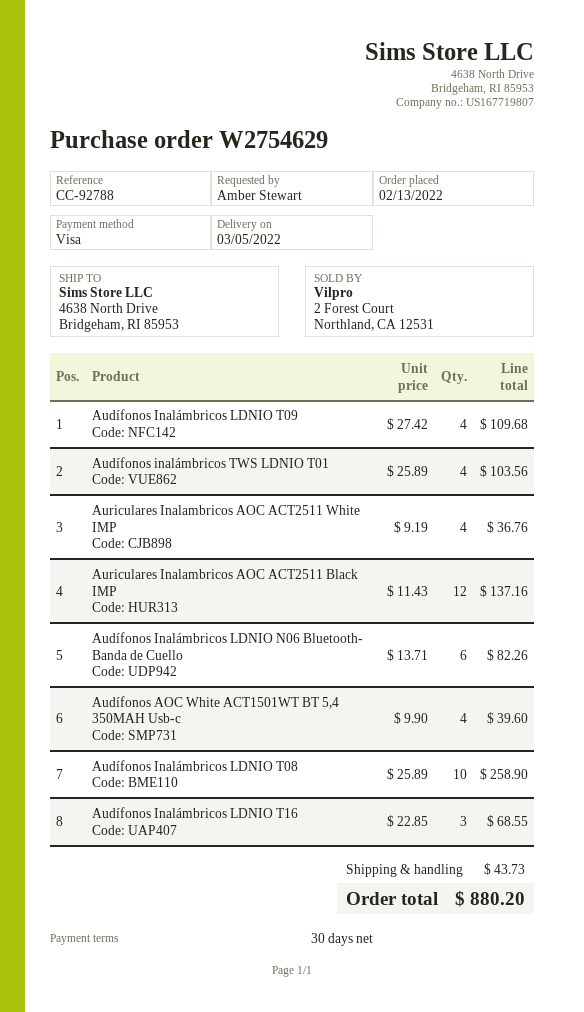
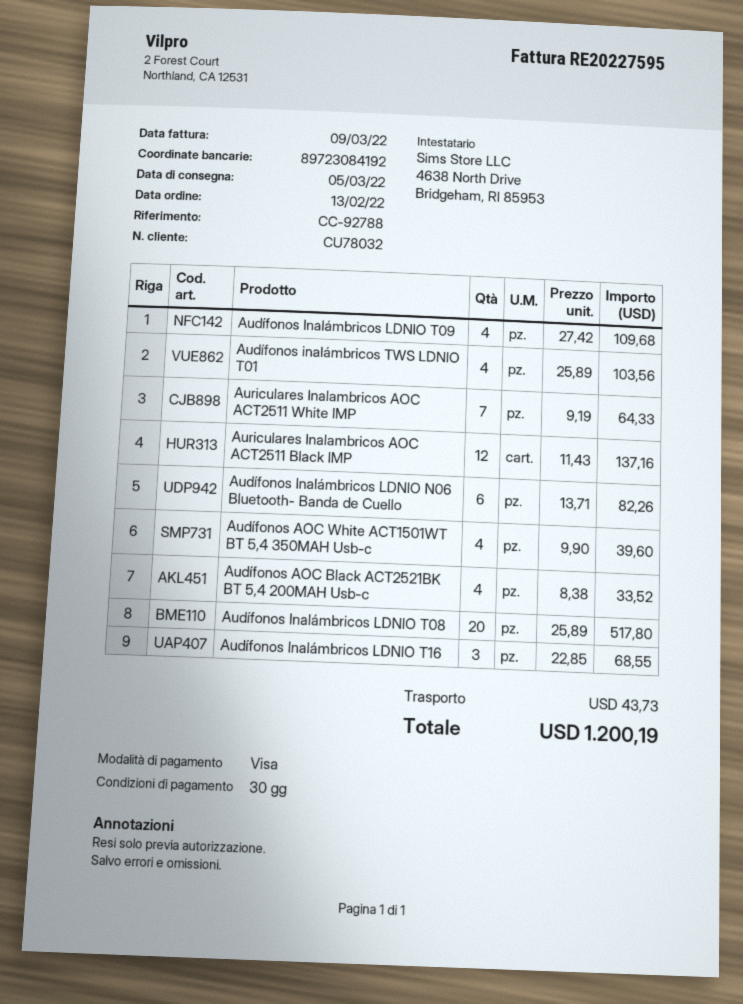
Auriculares Inalambricos AOC ACT2511 White IMP: 4 x 9.19 = 36.76 -> 7 x 9.19 = 64.33
Audífonos Inalámbricos LDNIO T08: 10 x 25.89 = 258.90 -> 20 x 25.89 = 517.80
Audífonos AOC Black ACT2521BK BT 5,4 200MAH Usb-c: none -> 4 x 8.38 = 33.52
total: 880.20 -> 1200.19

